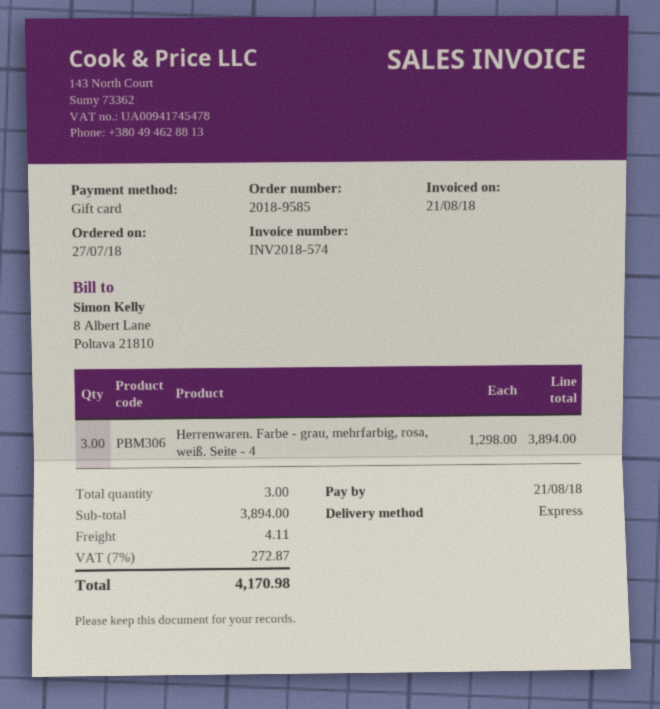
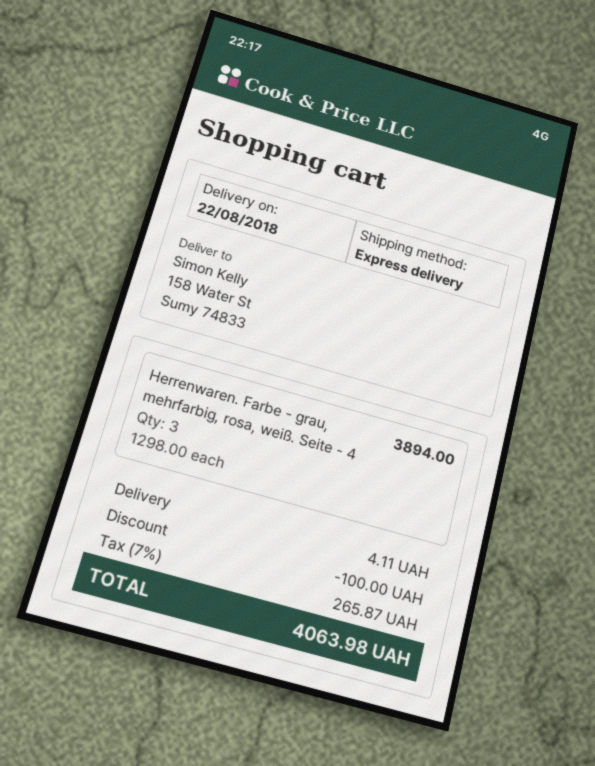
discount: none -> 100.00
tax: 7% = 272.87 -> 7% = 265.87
total: 4170.98 -> 4063.98

